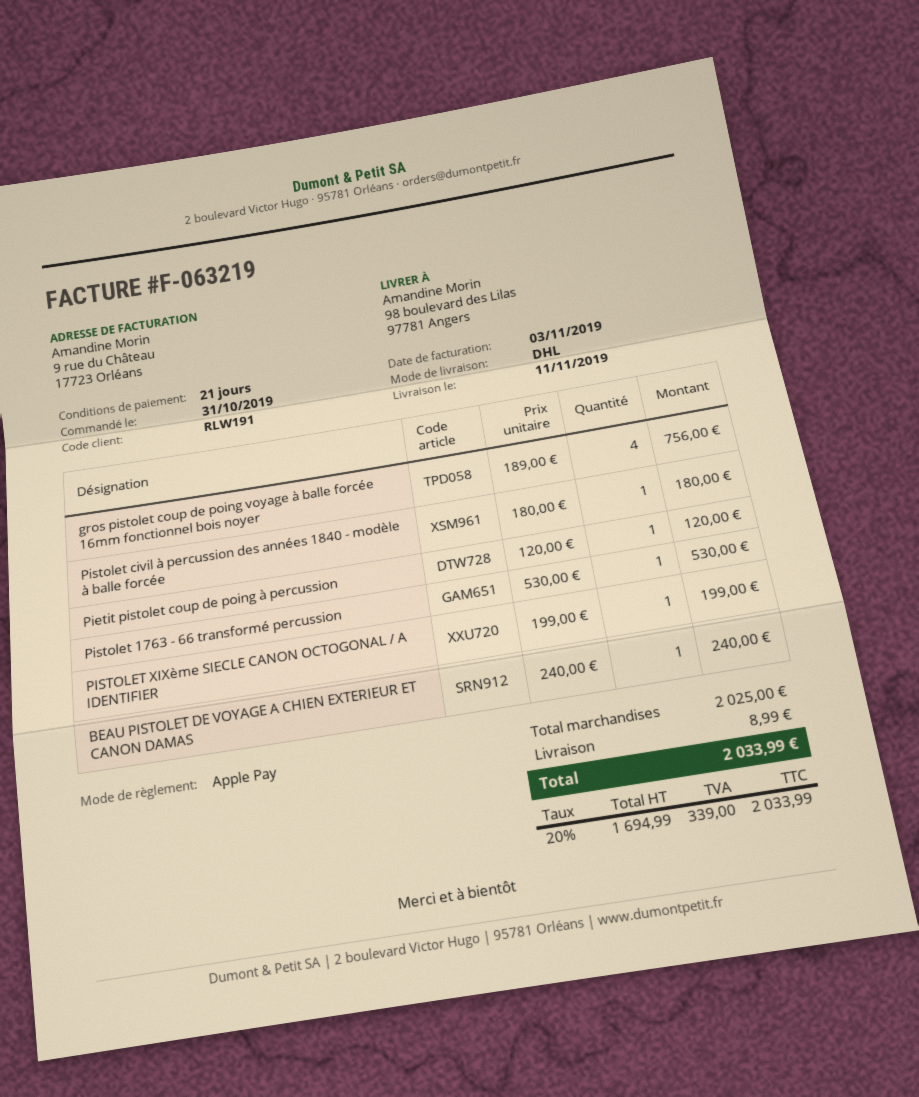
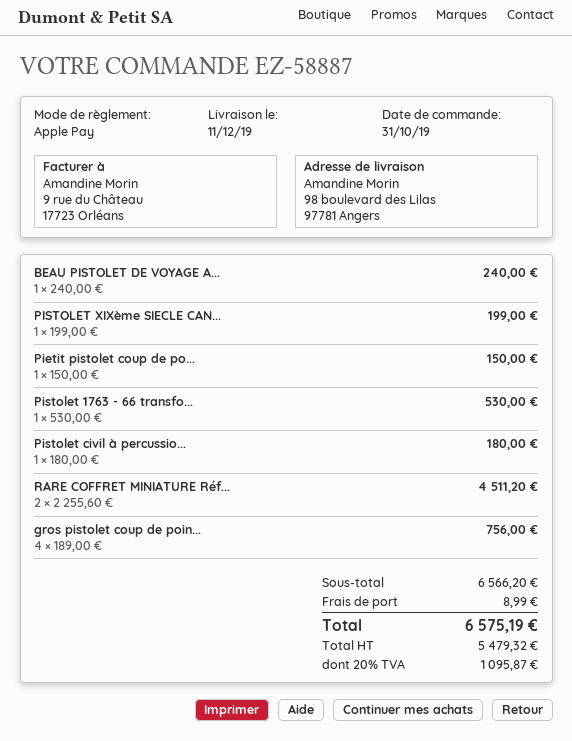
delivery date: 2019-11-11 -> 2019-12-11
Pietit pistolet coup de poing à percussion: 1 x 120.00 = 120.00 -> 1 x 150.00 = 150.00
RARE COFFRET MINIATURE Réf...: none -> 2 x 2255.60 = 4511.20
subtotal: 2025.00 -> 6566.20
net: 1694.99 -> 5479.32
tax: 20% = 339.00 -> 20% = 1095.87
total: 2033.99 -> 6575.19

